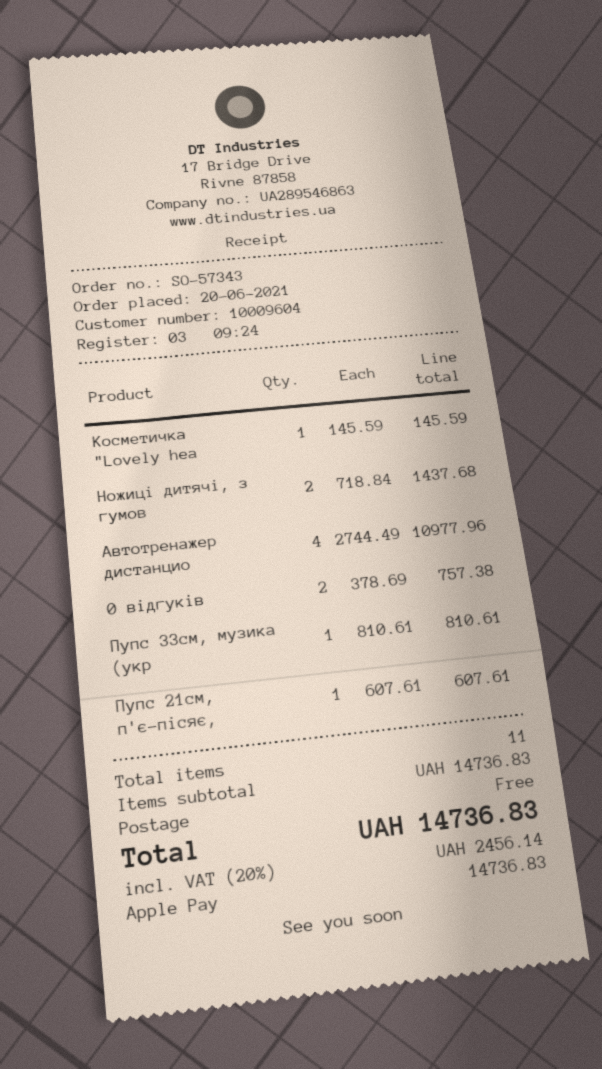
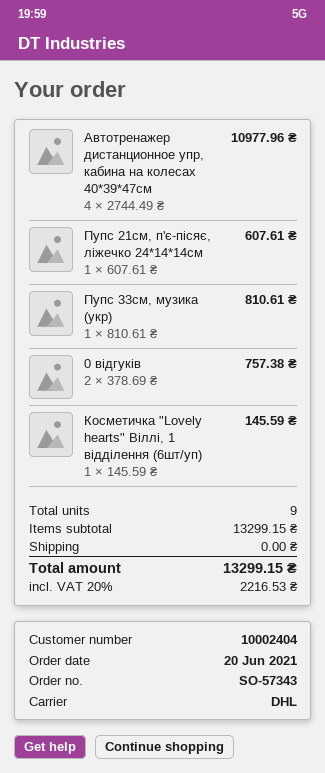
customer number: 10009604 -> 10002404
Ножиці дитячі, з гумов: 2 x 718.84 = 1437.68 -> none
total quantity: 11 -> 9
subtotal: 14736.83 -> 13299.15
tax: 20% = 2456.14 -> 20% = 2216.53
total: 14736.83 -> 13299.15

